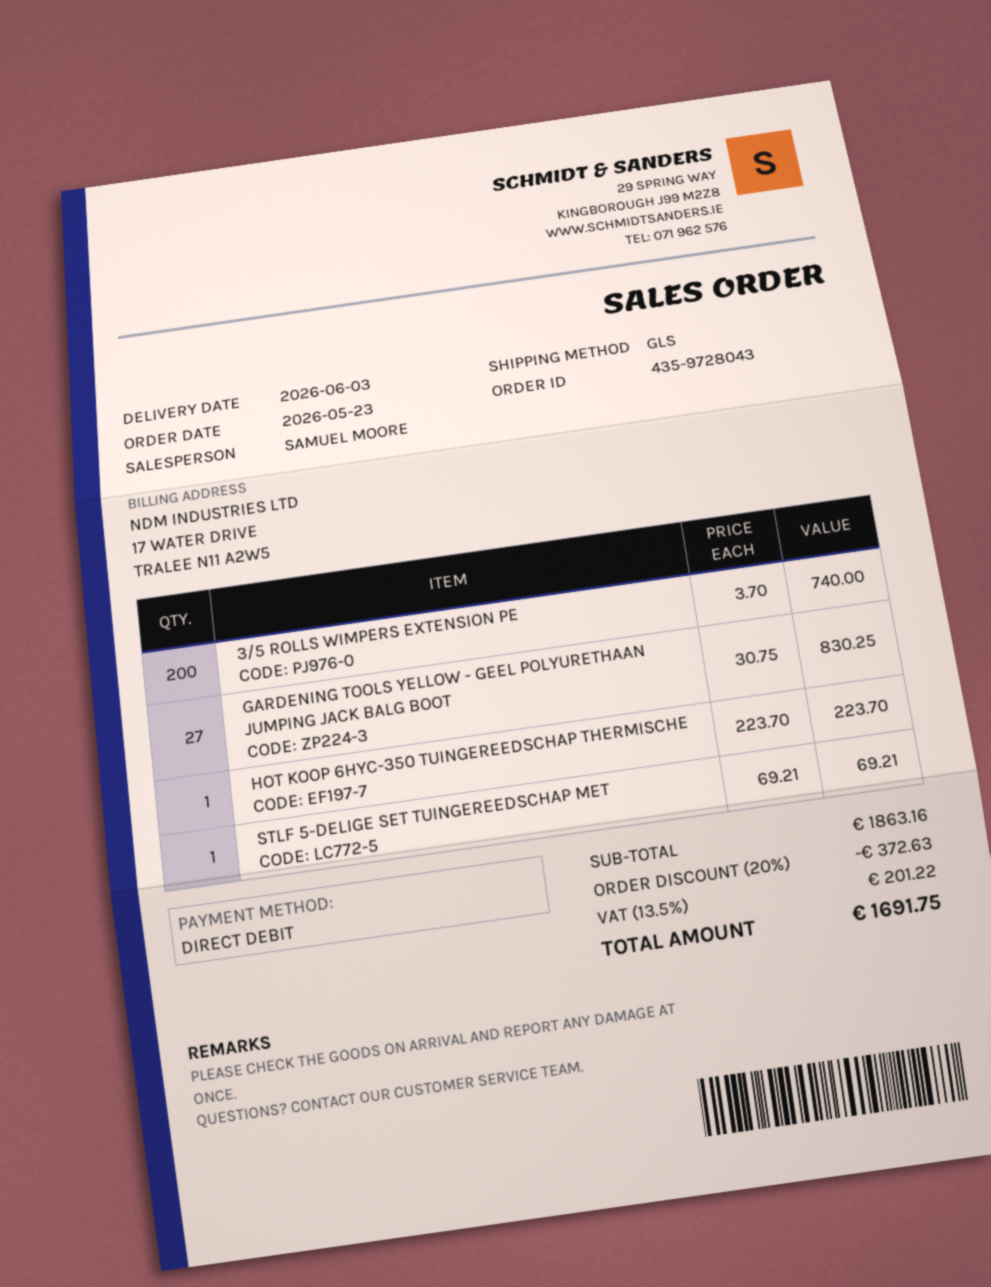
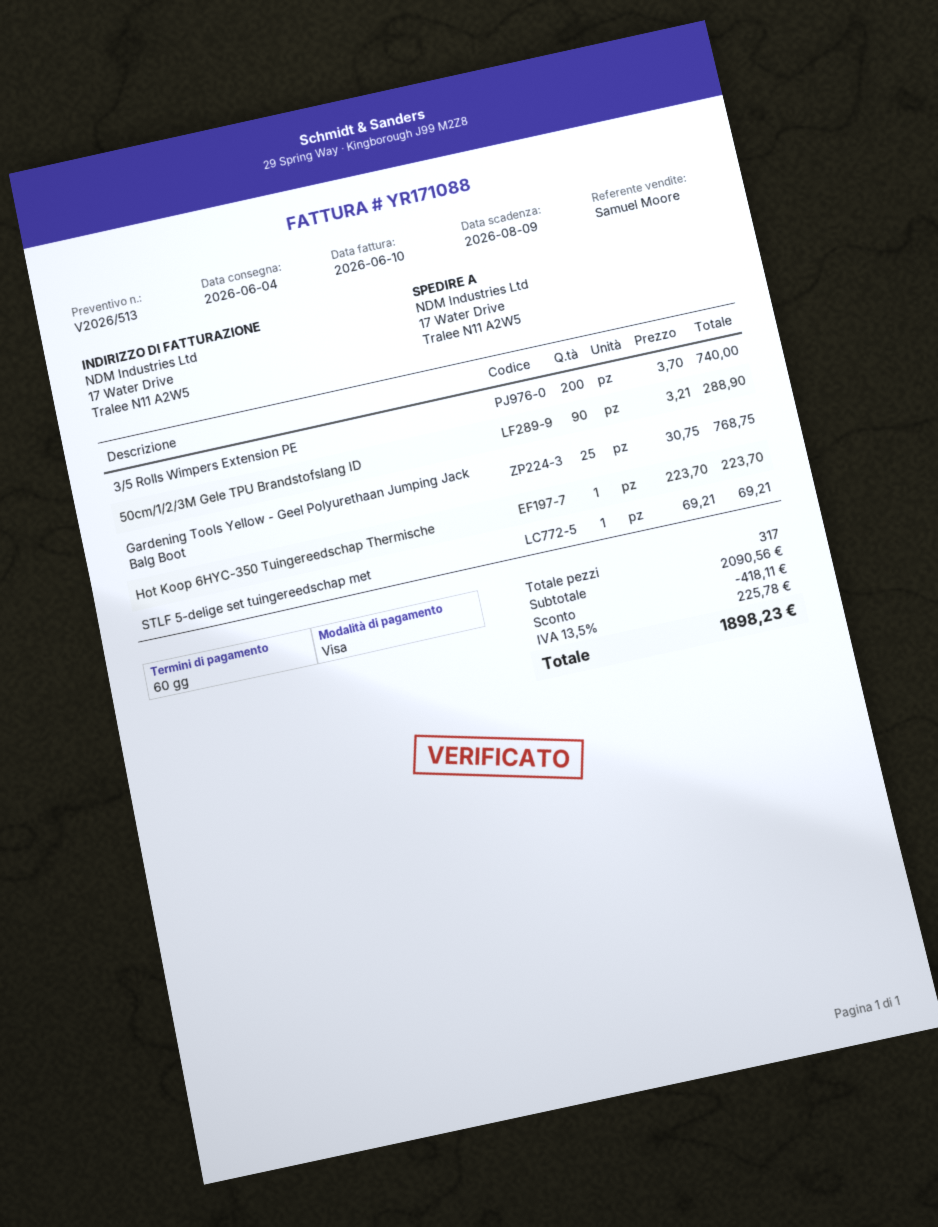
delivery date: 2026-06-03 -> 2026-06-04
payment method: direct debit -> Visa
GARDENING TOOLS YELLOW - GEEL POLYURETHAAN JUMPING JACK BALG BOOT: 27 x 30.75 = 830.25 -> 25 x 30.75 = 768.75
50cm/1/2/3M Gele TPU Brandstofslang ID: none -> 90 x 3.21 = 288.90
subtotal: 1863.16 -> 2090.56
discount: 372.63 -> 418.11
tax: 13.5% = 201.22 -> 13.5% = 225.78
total: 1691.75 -> 1898.23

